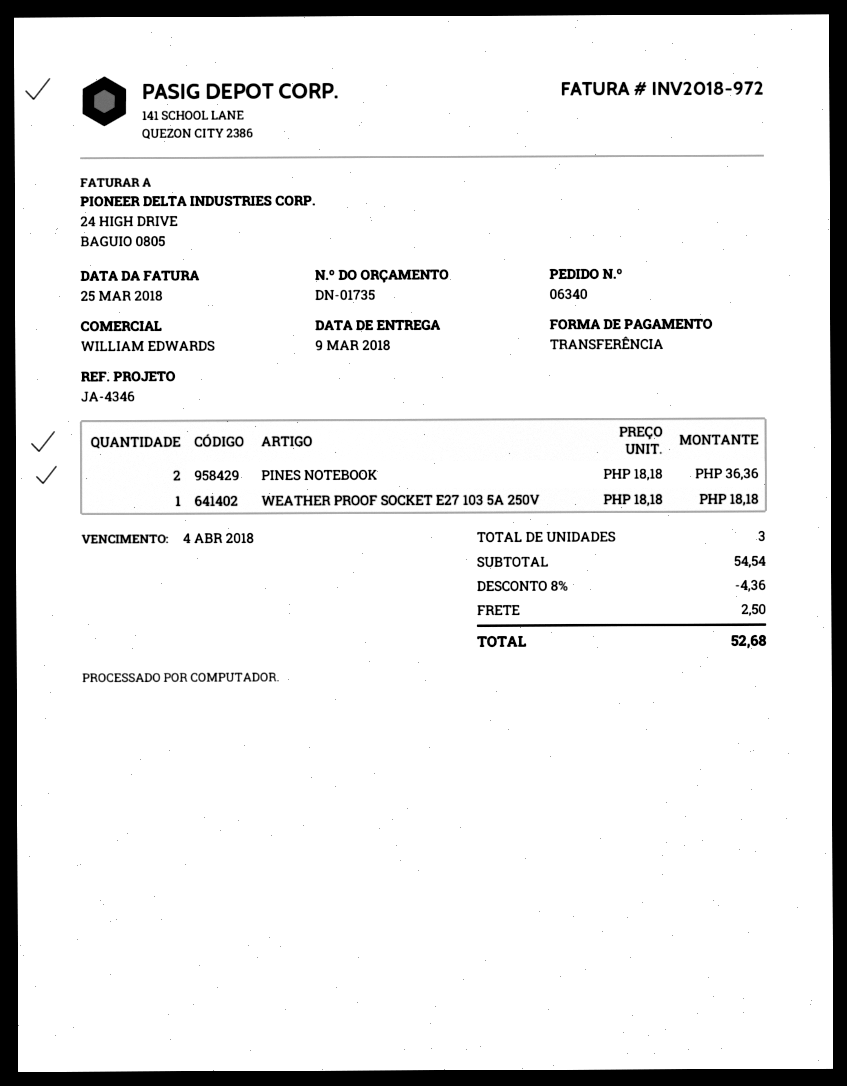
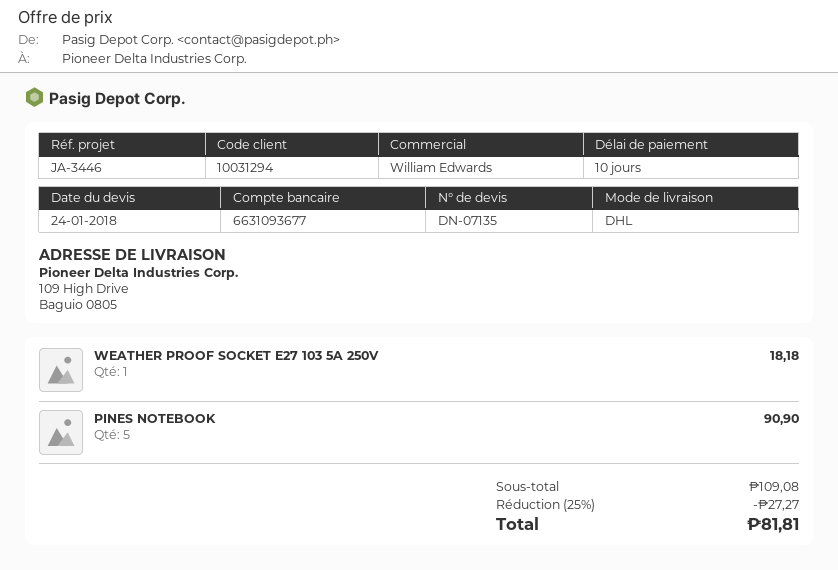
quote number: DN-01735 -> DN-07135
reference: JA-4346 -> JA-3446
PINES NOTEBOOK: 2 for 36.36 -> 5 for 90.90
subtotal: 54.54 -> 109.08
discount: 8% = 4.36 -> 25% = 27.27
shipping: 2.50 -> none
total: 52.68 -> 81.81

